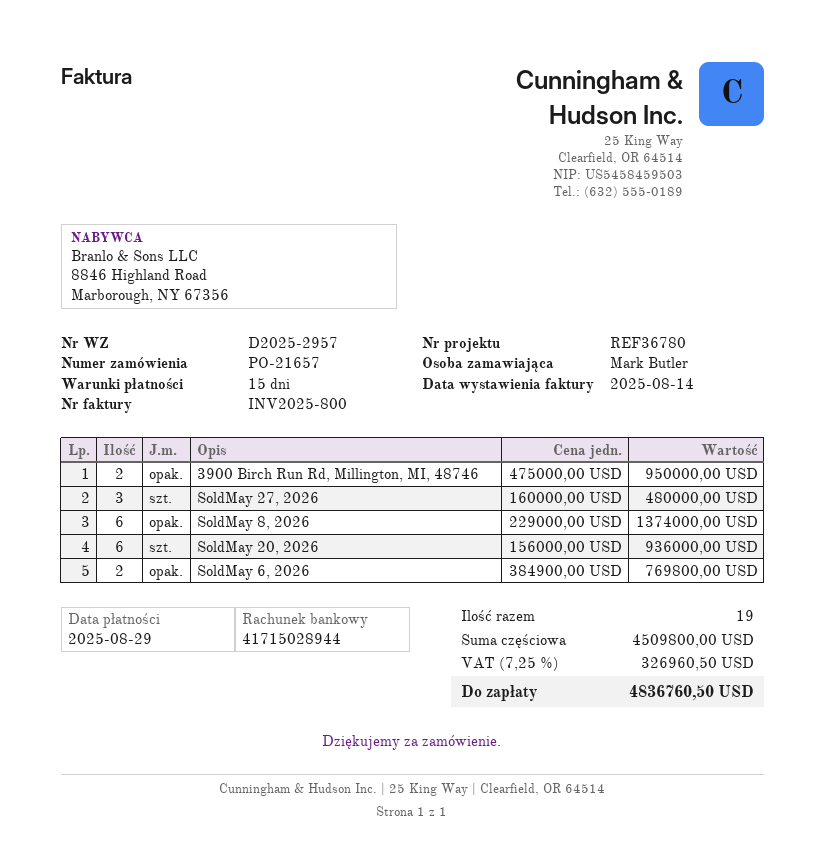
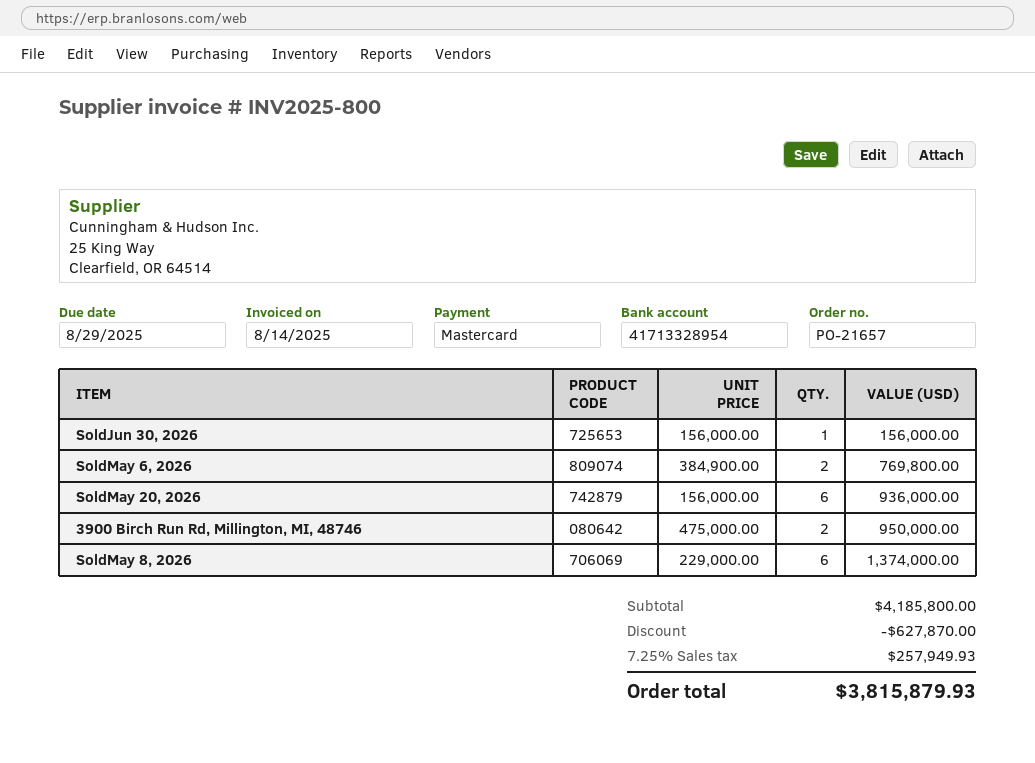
bank account: 41715028944 -> 41713328954
SoldMay 27, 2026: 3 x 160000.00 = 480000.00 -> none
SoldJun 30, 2026: none -> 1 x 156000.00 = 156000.00
subtotal: 4509800.00 -> 4185800.00
discount: none -> 627870.00
tax: 7.25% = 326960.50 -> 7.25% = 257949.93
total: 4836760.50 -> 3815879.93

